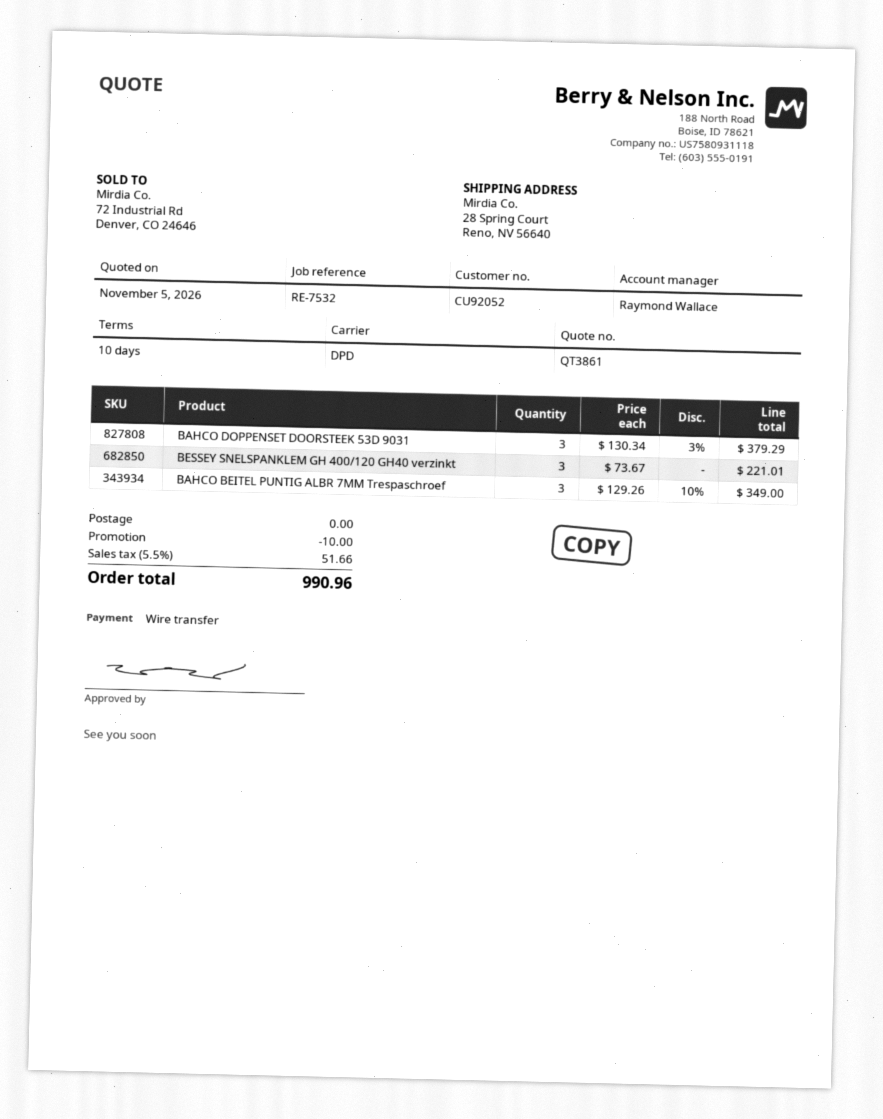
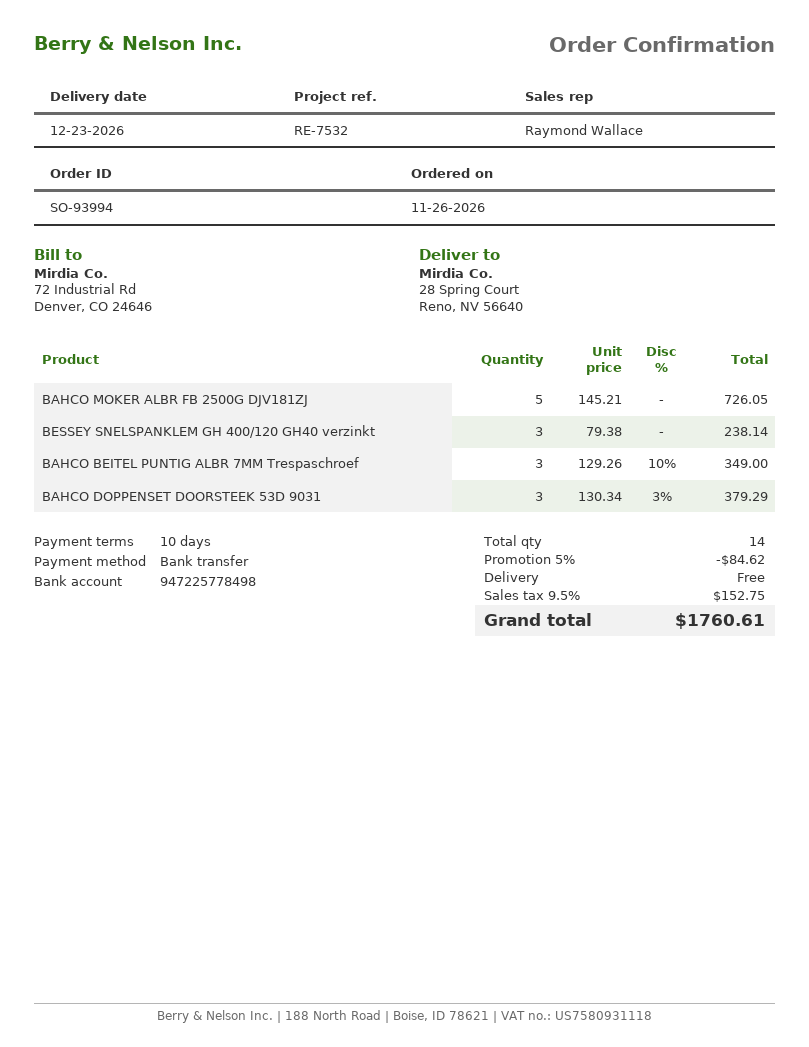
BESSEY SNELSPANKLEM GH 400/120 GH40 verzinkt: 3 x 73.67 = 221.01 -> 3 x 79.38 = 238.14
BAHCO MOKER ALBR FB 2500G DJV181ZJ: none -> 5 x 145.21 = 726.05
discount: 10.00 -> 84.62
tax: 5.5% = 51.66 -> 9.5% = 152.75
total: 990.96 -> 1760.61

